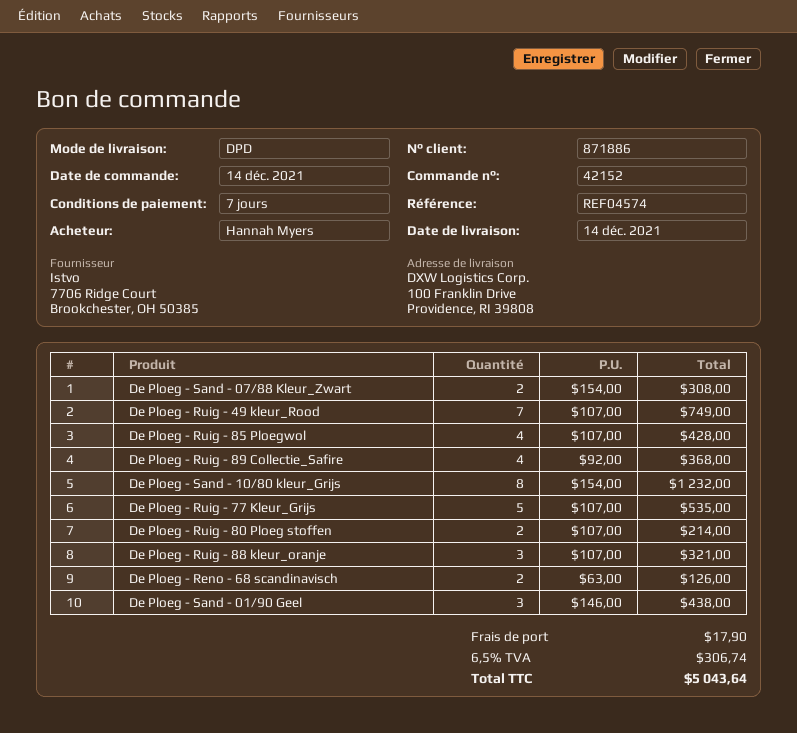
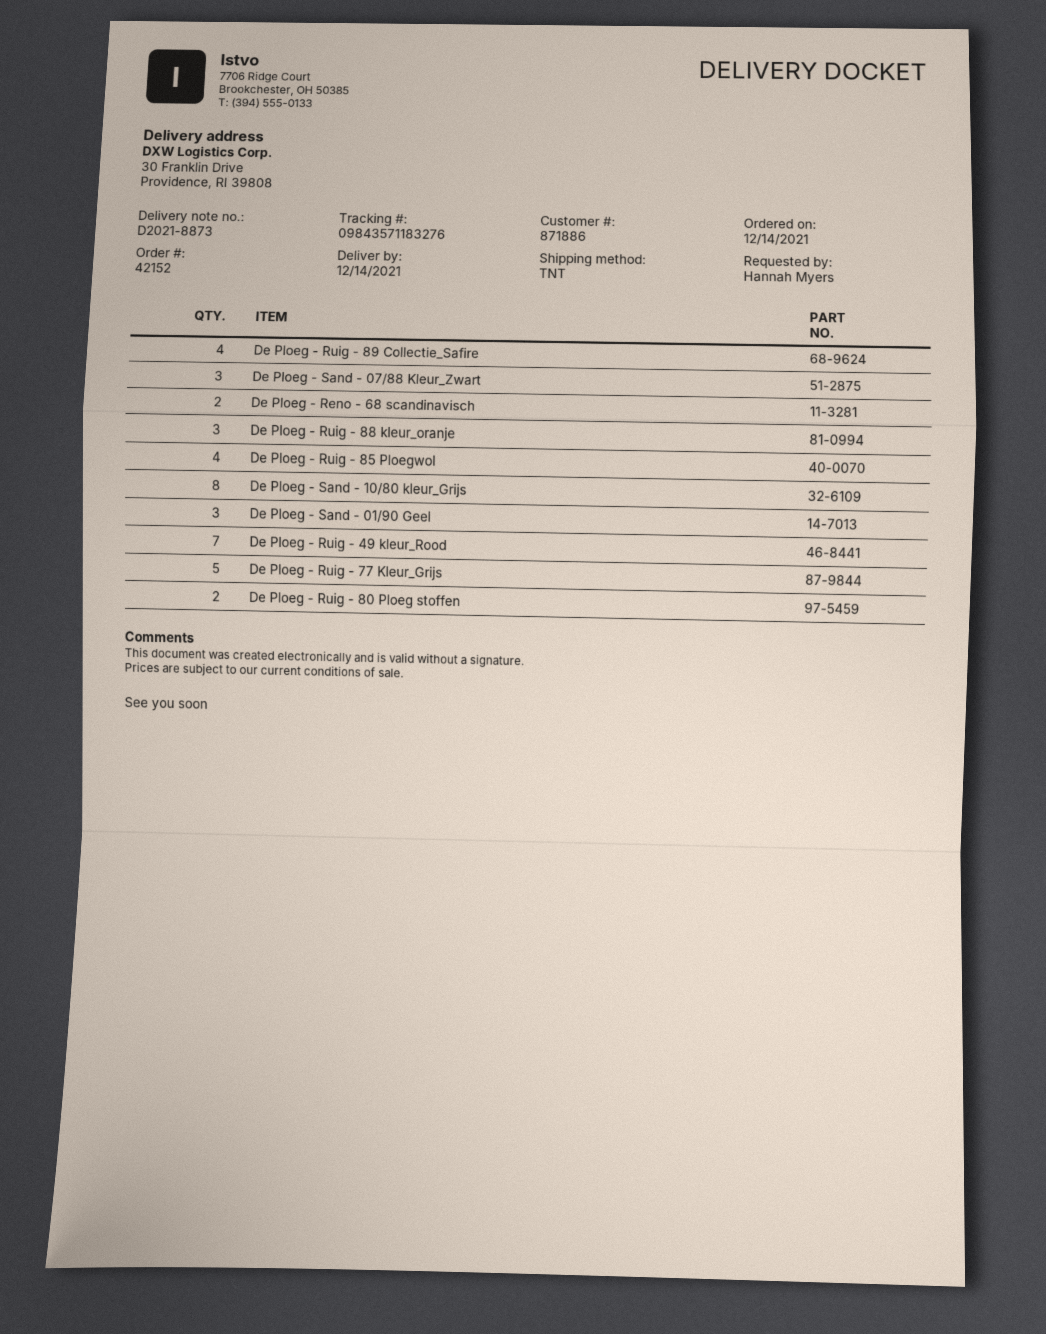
shipping method: DPD -> TNT
ship to: 100 Franklin Drive, Providence, RI 39808 -> 30 Franklin Drive, Providence, RI 39808
De Ploeg - Sand - 07/88 Kleur_Zwart: 2 -> 3

